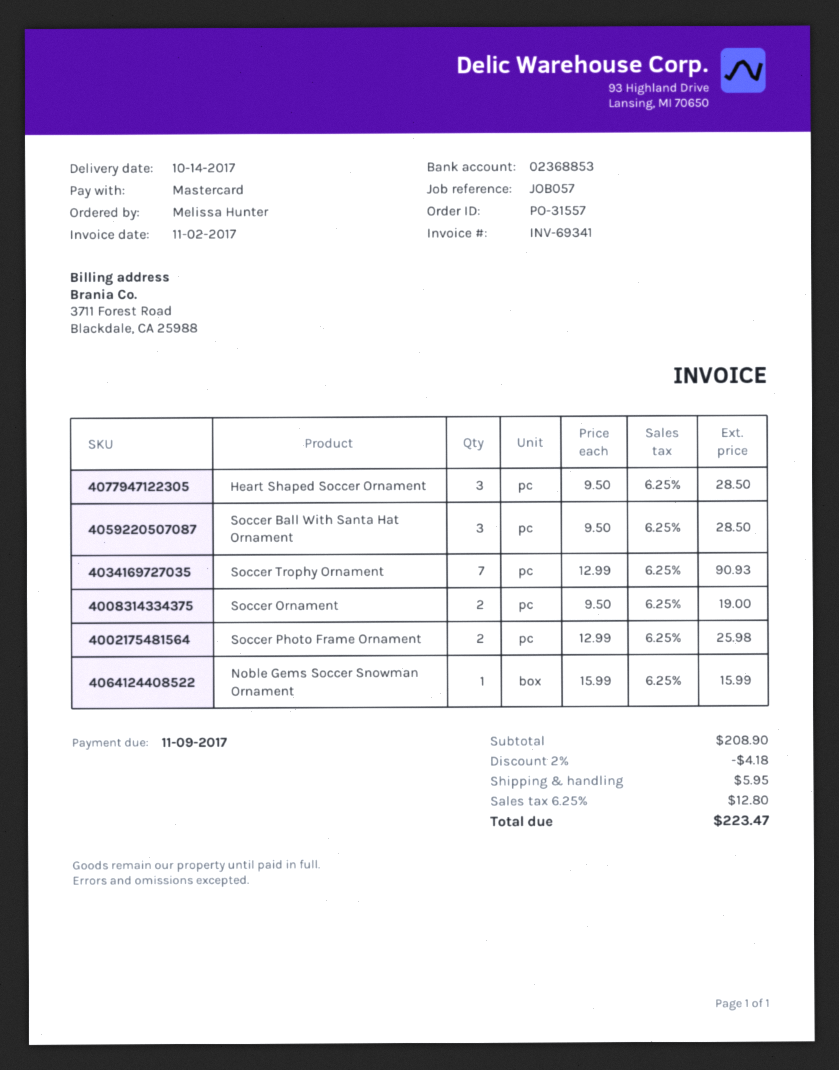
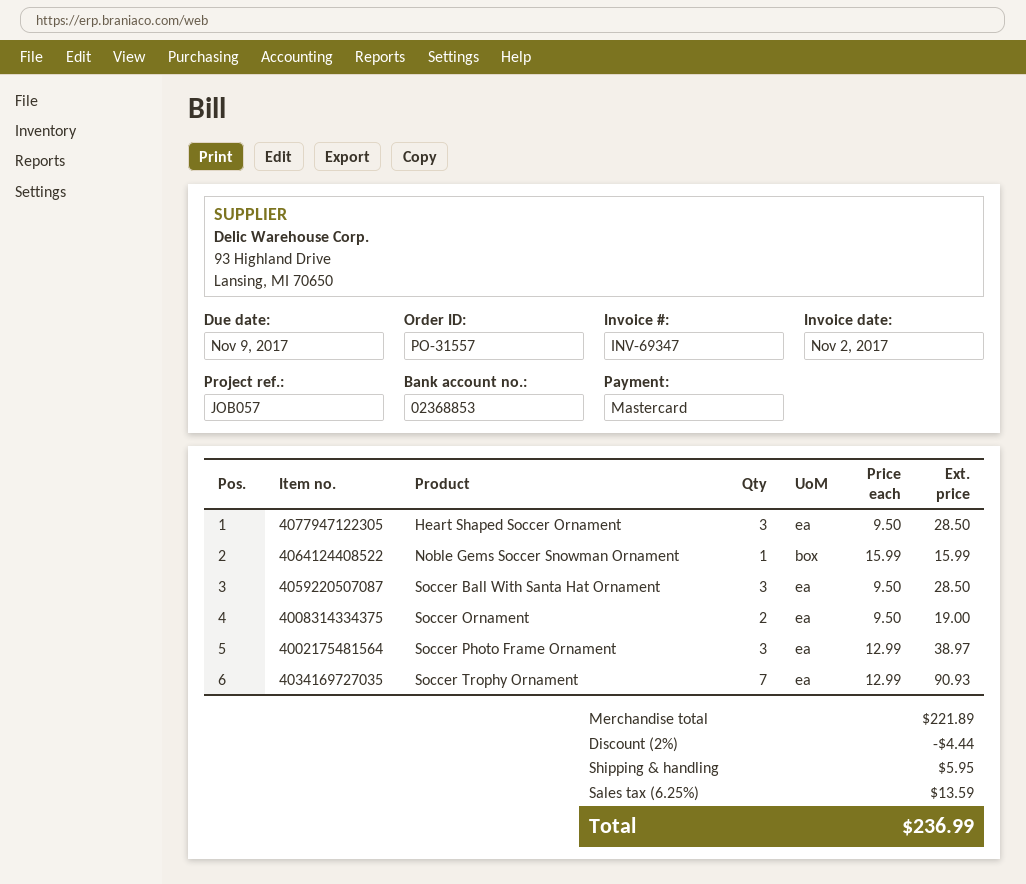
invoice number: INV-69341 -> INV-69347
Soccer Photo Frame Ornament: 2 x 12.99 = 25.98 -> 3 x 12.99 = 38.97
subtotal: 208.90 -> 221.89
discount: 2% = 4.18 -> 2% = 4.44
tax: 6.25% = 12.80 -> 6.25% = 13.59
total: 223.47 -> 236.99

